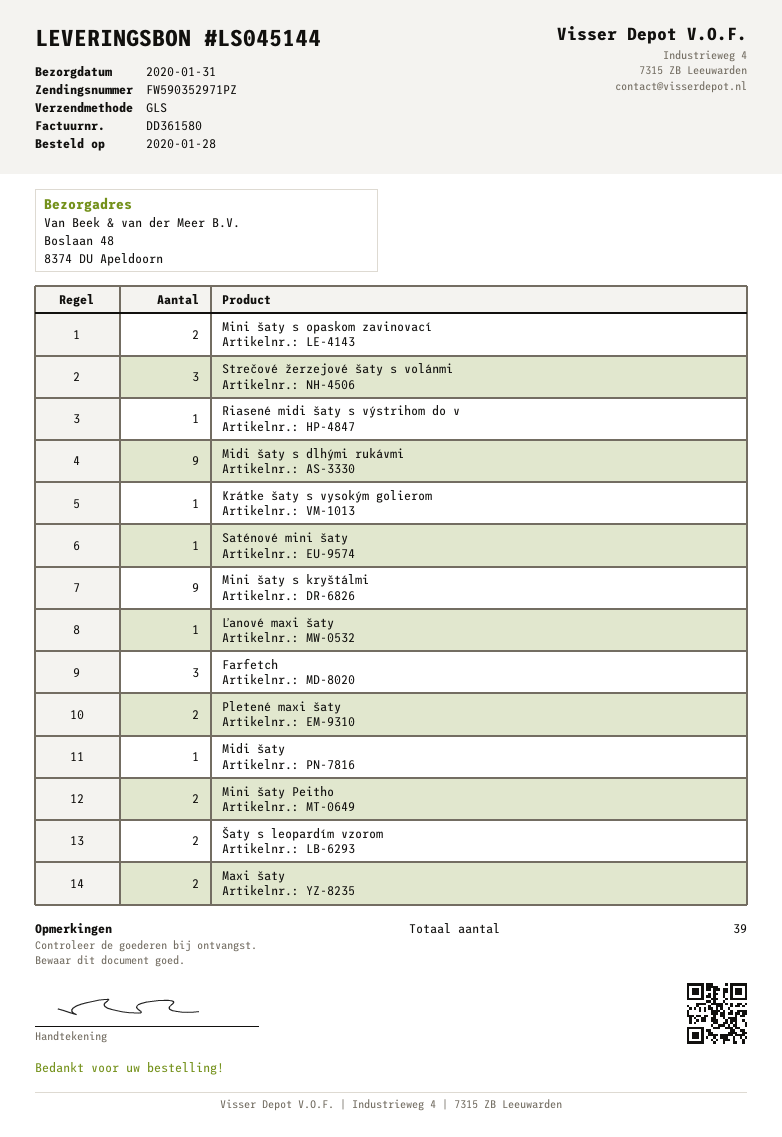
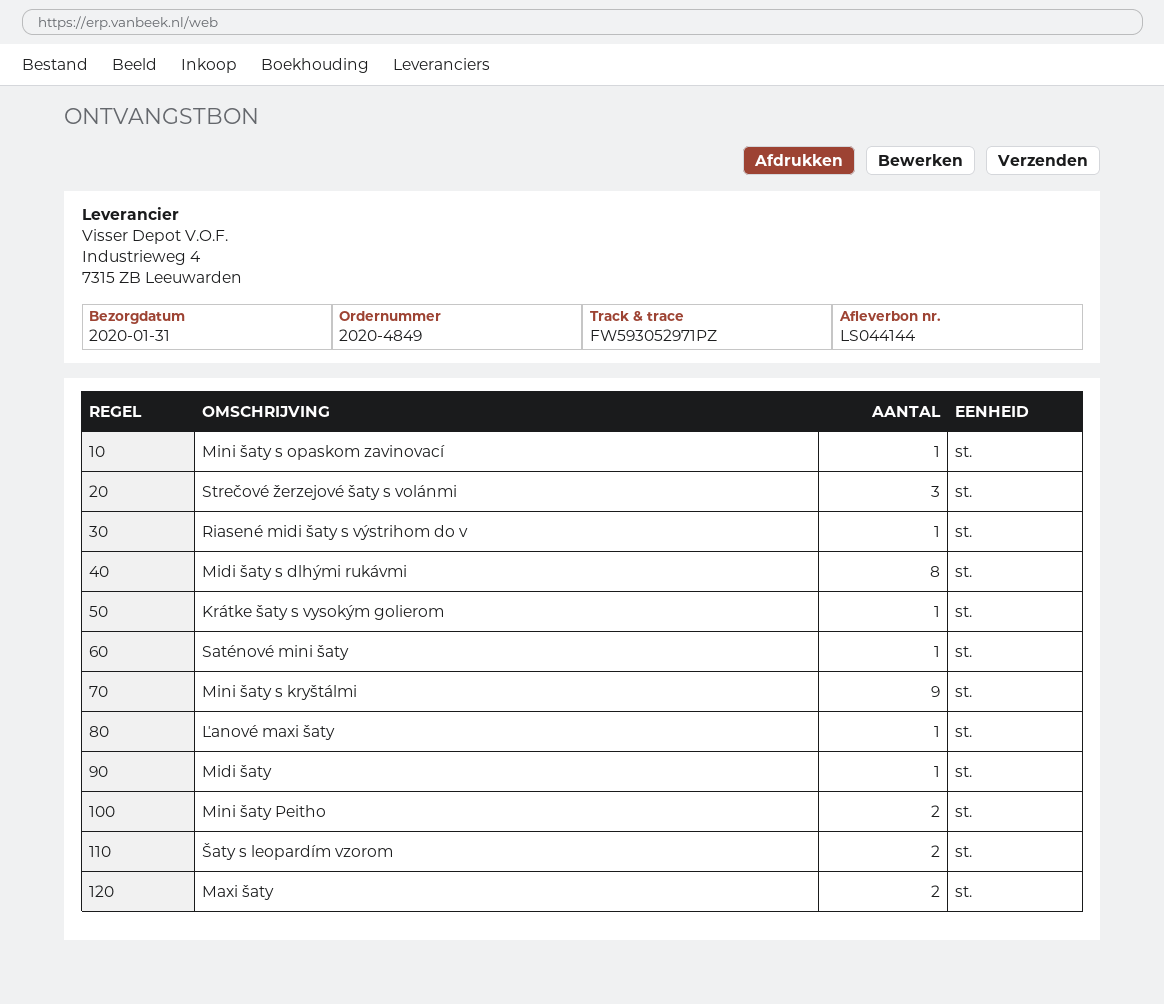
delivery note number: LS045144 -> LS044144
tracking number: FW590352971PZ -> FW593052971PZ
Mini šaty s opaskom zavinovací: 2 -> 1
Midi šaty s dlhými rukávmi: 9 -> 8
Farfetch: 3 -> none
Pletené maxi šaty: 2 -> none

